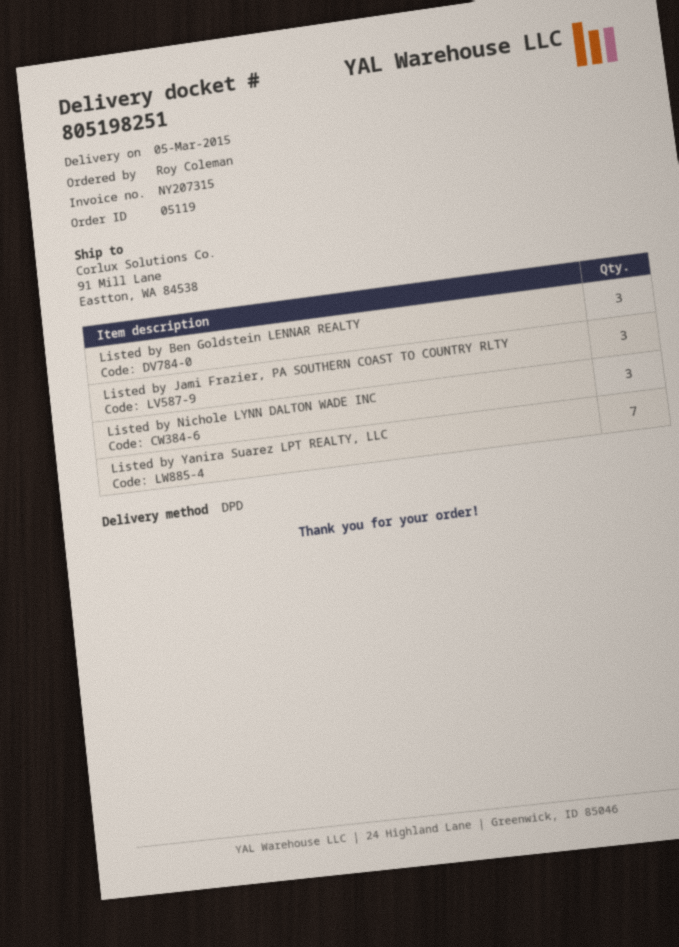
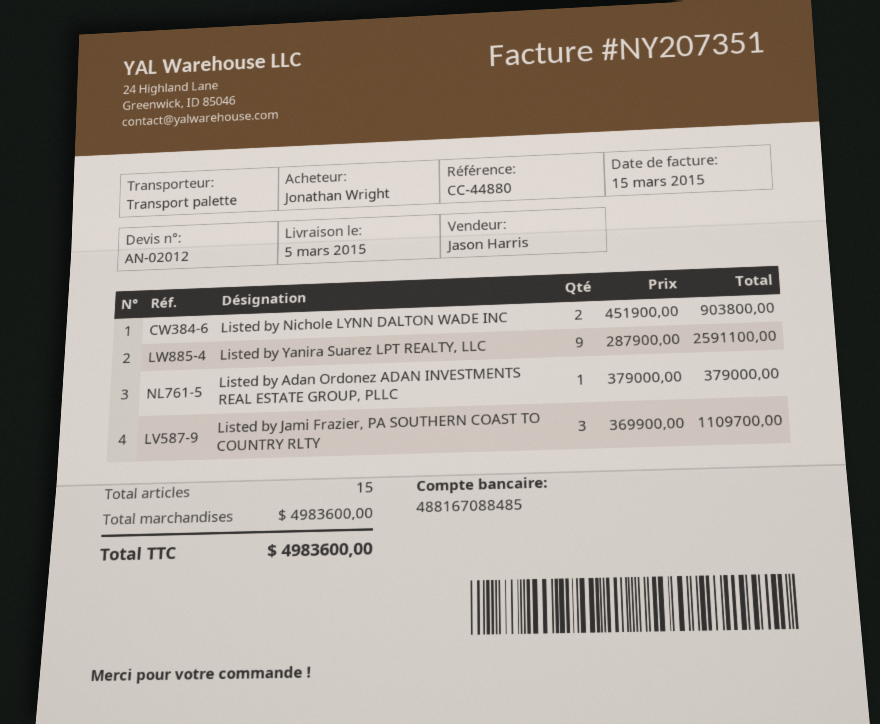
invoice number: NY207315 -> NY207351
ordered by: Roy Coleman -> Jonathan Wright
shipping method: DPD -> pallet freight
Listed by Ben Goldstein LENNAR REALTY: 3 -> none
Listed by Nichole LYNN DALTON WADE INC: 3 -> 2
Listed by Yanira Suarez LPT REALTY, LLC: 7 -> 9
Listed by Adan Ordonez ADAN INVESTMENTS REAL ESTATE GROUP, PLLC: none -> 1

